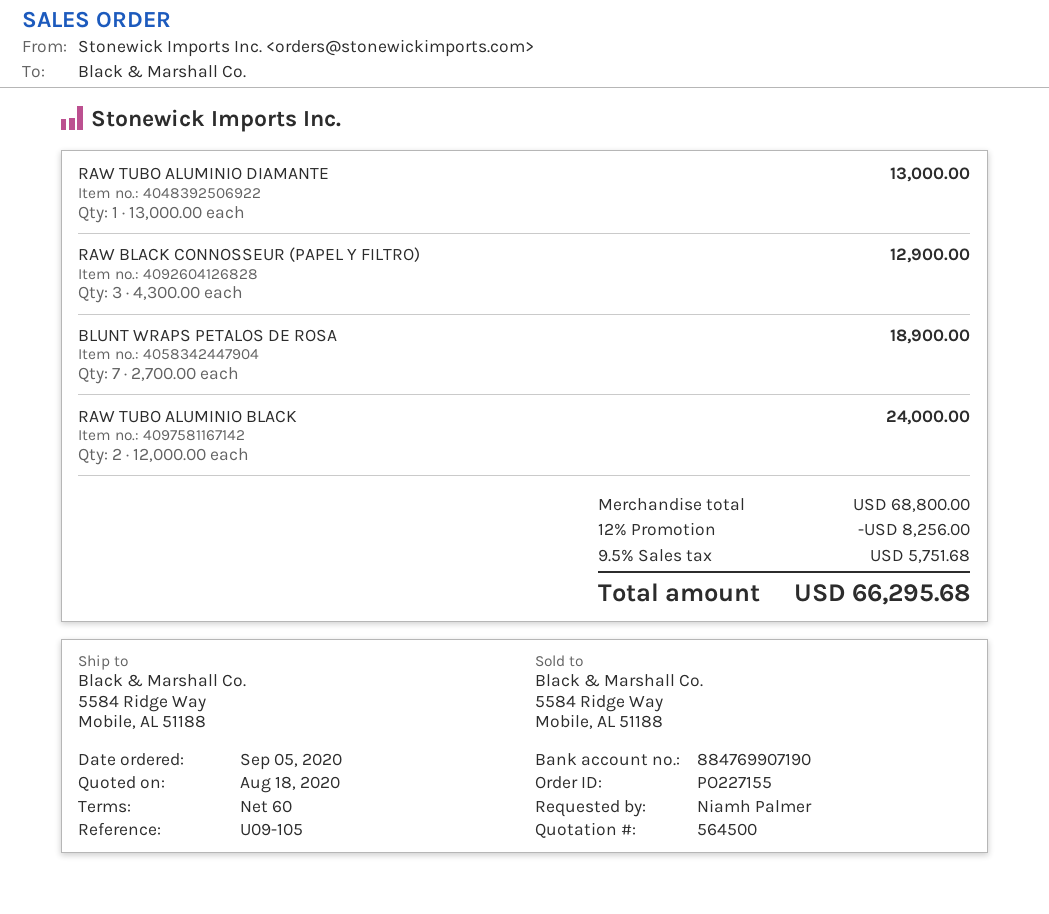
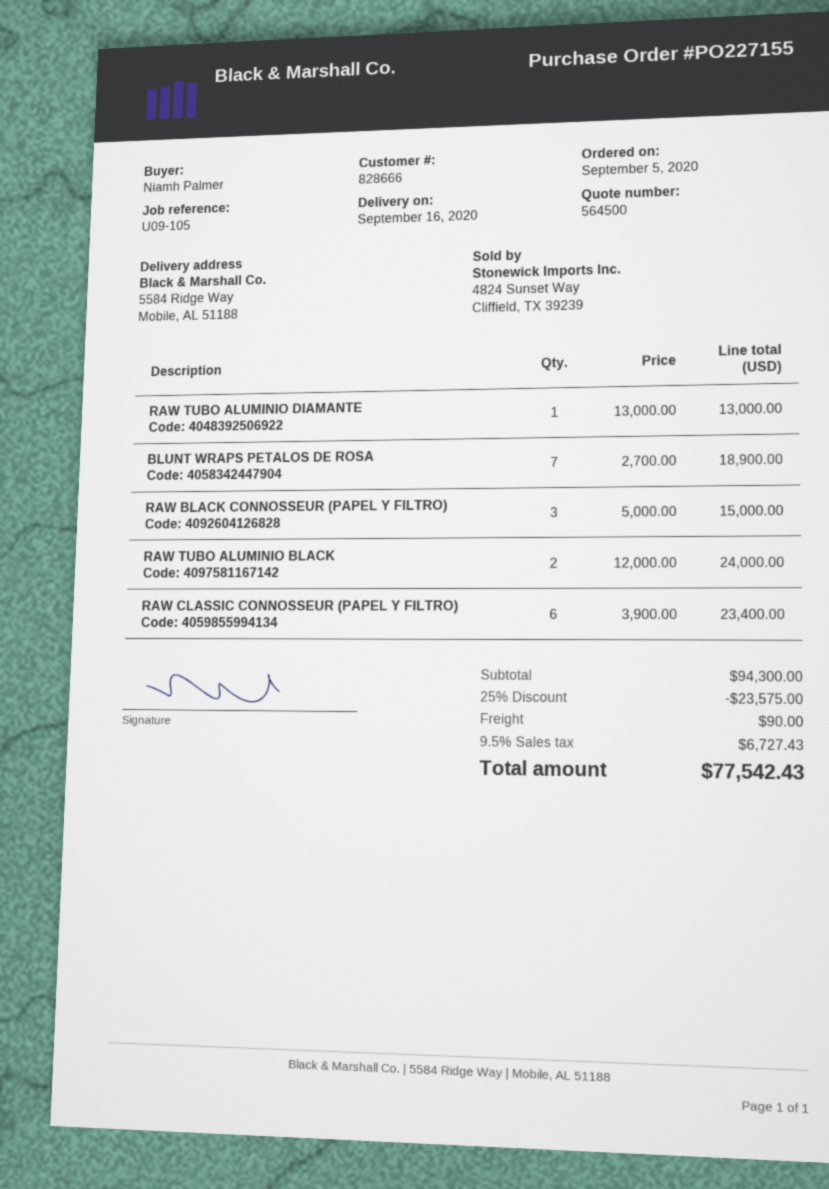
RAW BLACK CONNOSSEUR (PAPEL Y FILTRO): 3 x 4300.00 = 12900.00 -> 3 x 5000.00 = 15000.00
RAW CLASSIC CONNOSSEUR (PAPEL Y FILTRO): none -> 6 x 3900.00 = 23400.00
subtotal: 68800.00 -> 94300.00
discount: 12% = 8256.00 -> 25% = 23575.00
shipping: none -> 90.00
tax: 9.5% = 5751.68 -> 9.5% = 6727.43
total: 66295.68 -> 77542.43

